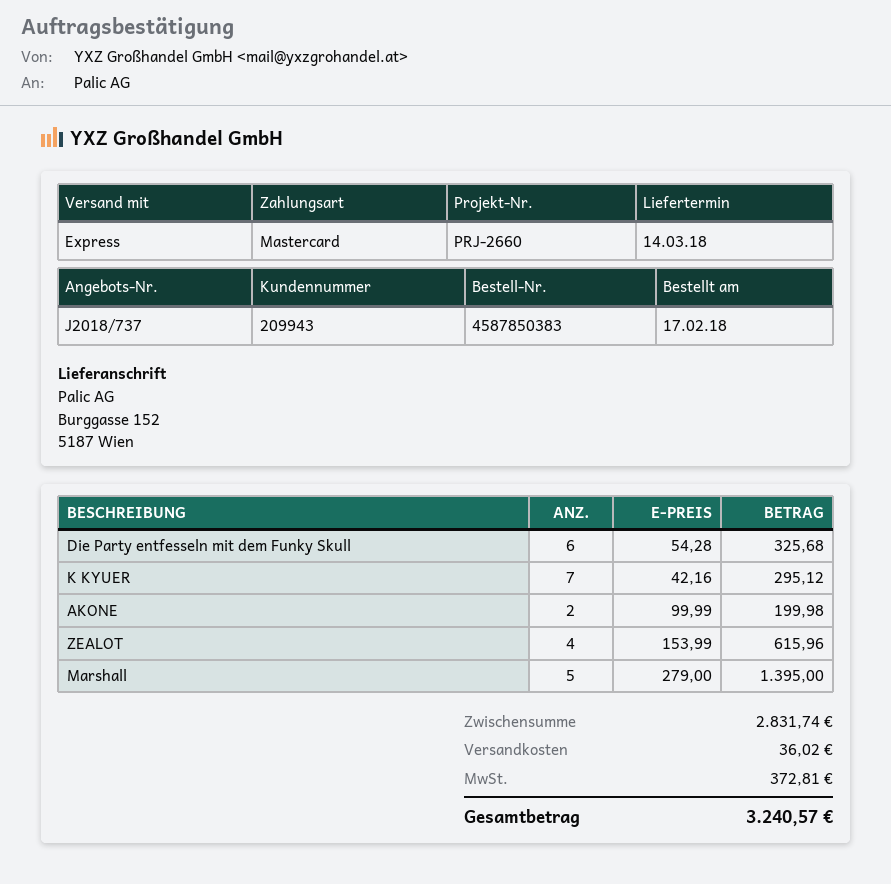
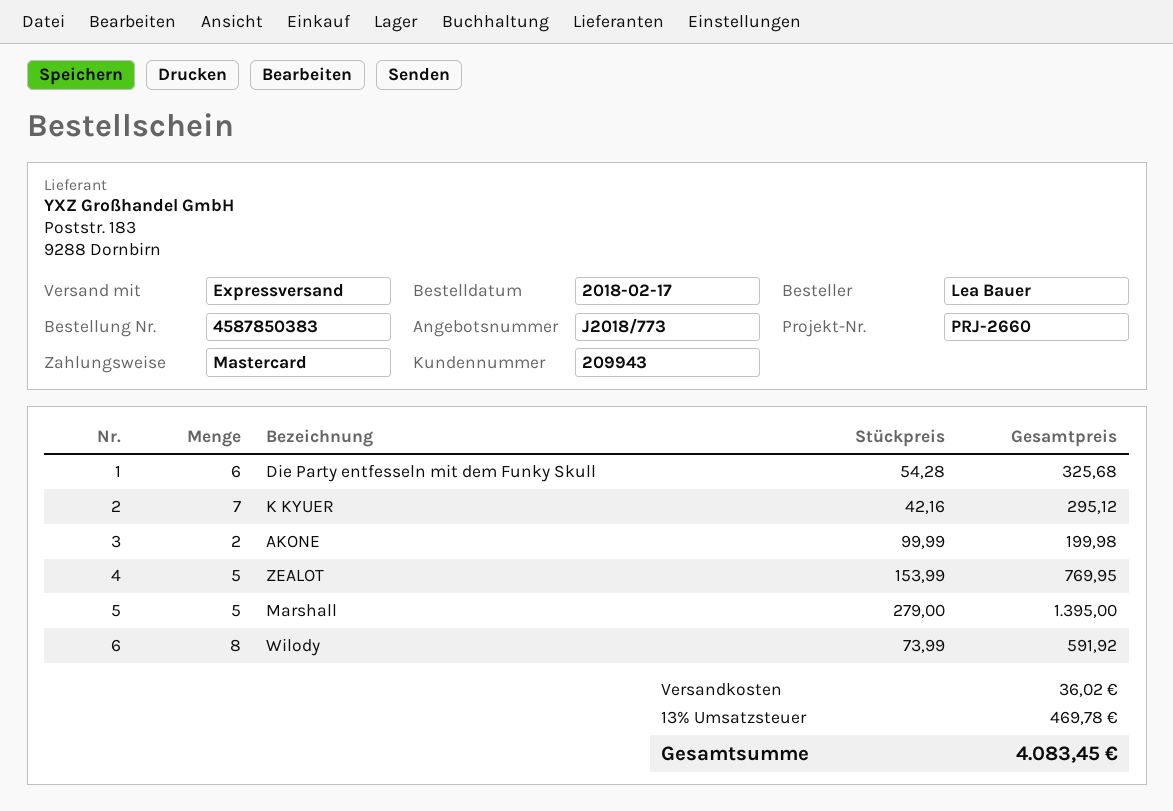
quote number: J2018/737 -> J2018/773
ZEALOT: 4 x 153.99 = 615.96 -> 5 x 153.99 = 769.95
Wilody: none -> 8 x 73.99 = 591.92
tax: 372.81 -> 469.78
total: 3240.57 -> 4083.45

